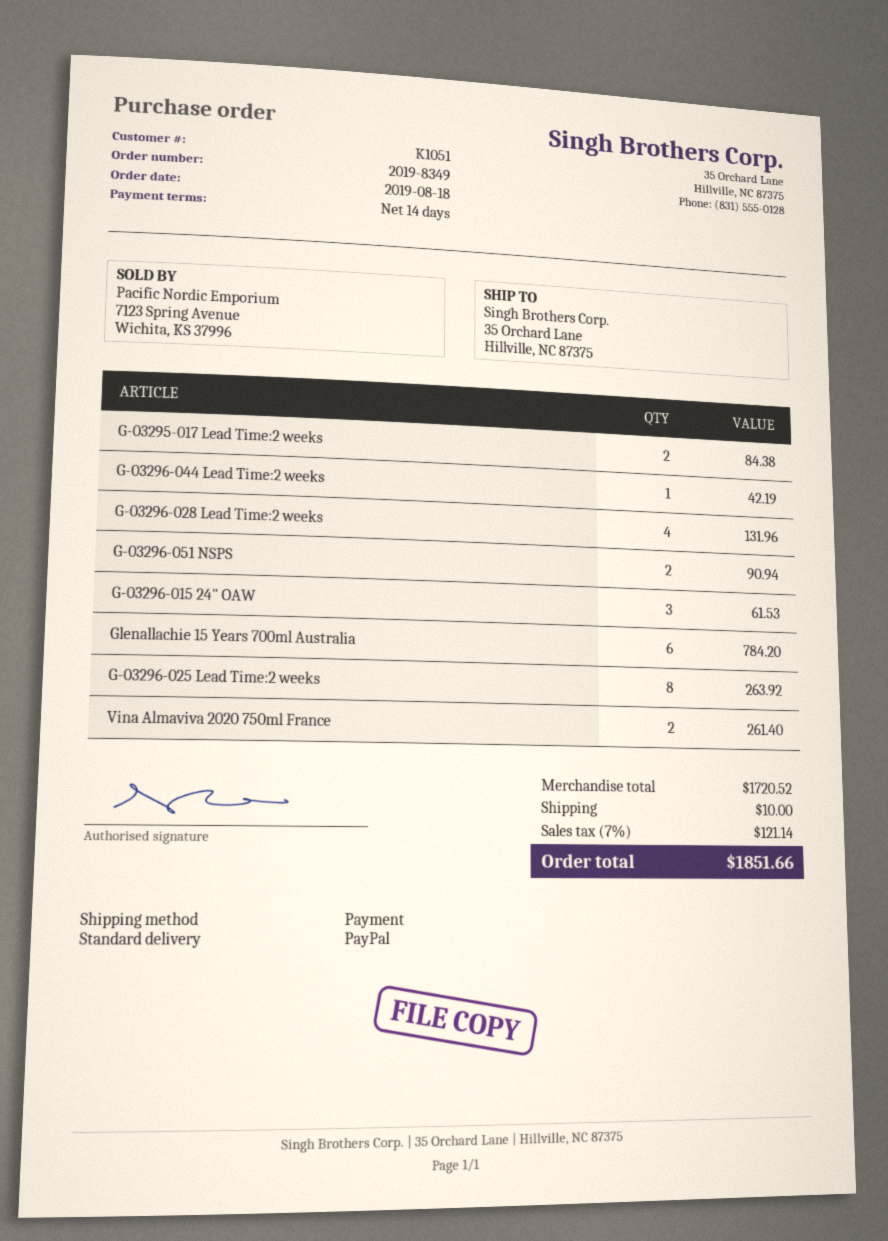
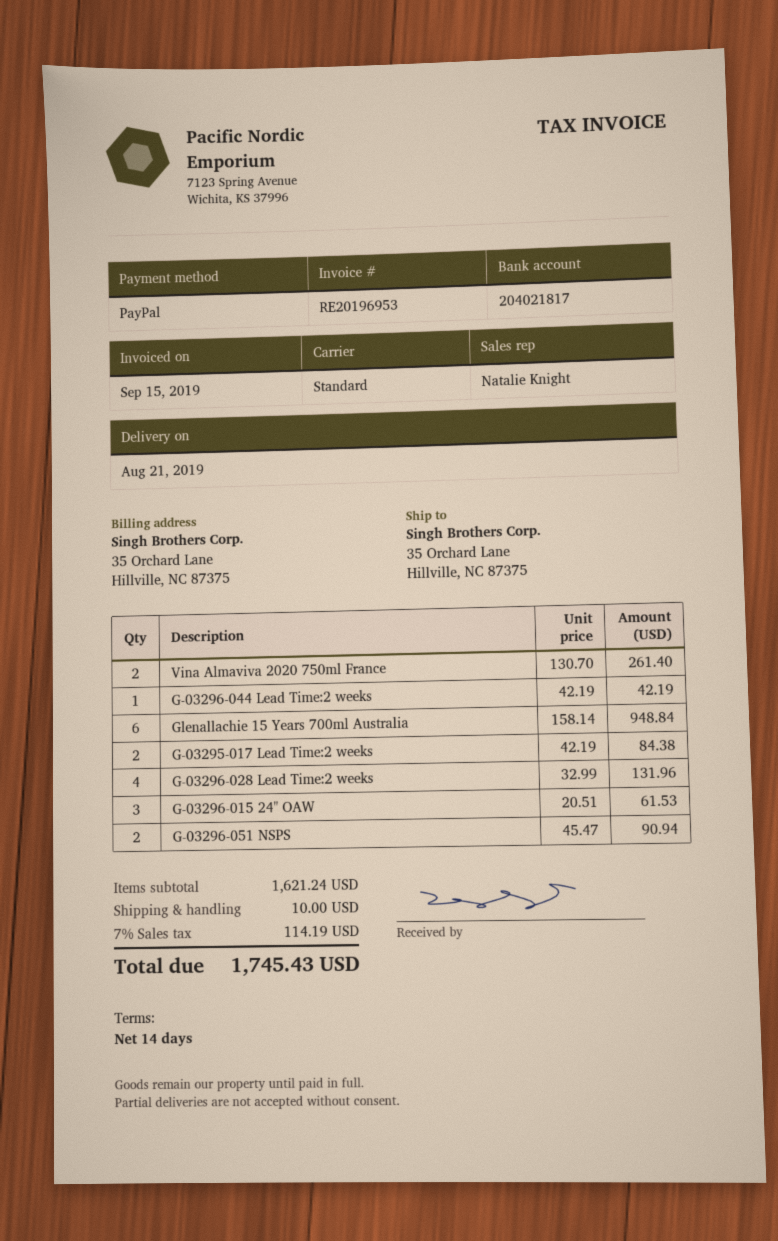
Glenallachie 15 Years 700ml Australia: 6 for 784.20 -> 6 for 948.84
G-03296-025 Lead Time:2 weeks: 8 for 263.92 -> none
subtotal: 1720.52 -> 1621.24
tax: 7% = 121.14 -> 7% = 114.19
total: 1851.66 -> 1745.43

